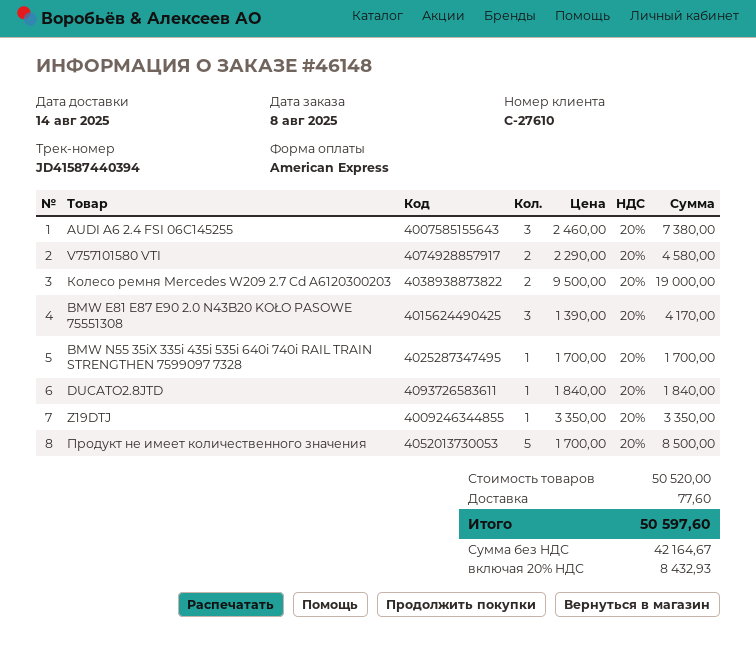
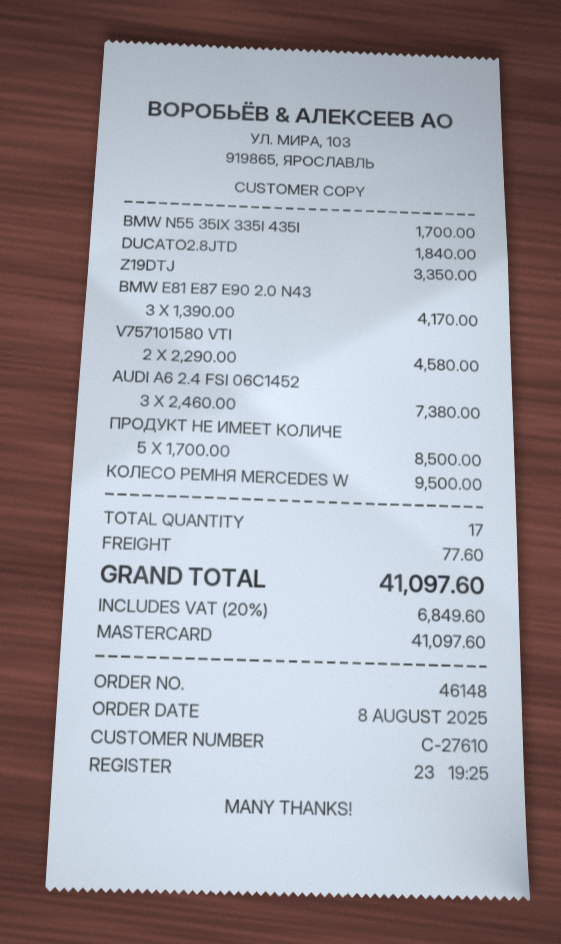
payment method: American Express -> Mastercard
Колесо ремня Mercedes W209 2.7 Cd A6120300203: 2 x 9500.00 = 19000.00 -> 1 x 9500.00 = 9500.00
tax: 20% = 8432.93 -> 20% = 6849.60
total: 50597.60 -> 41097.60

